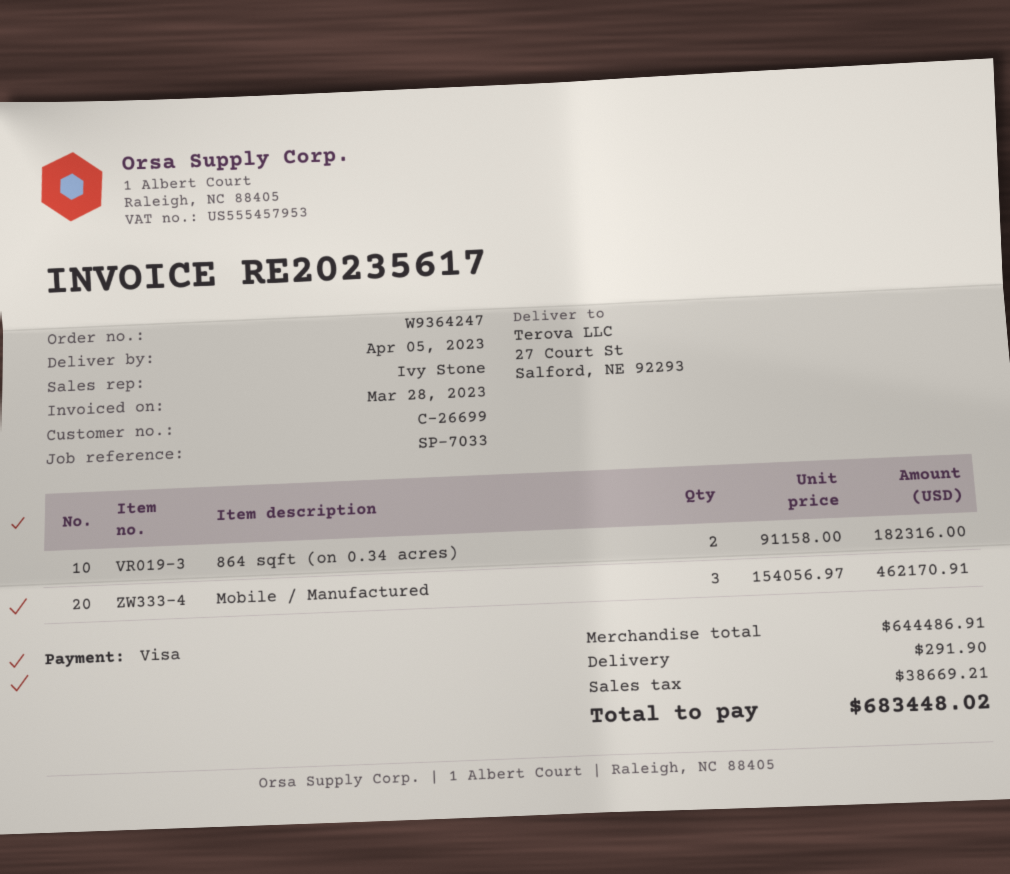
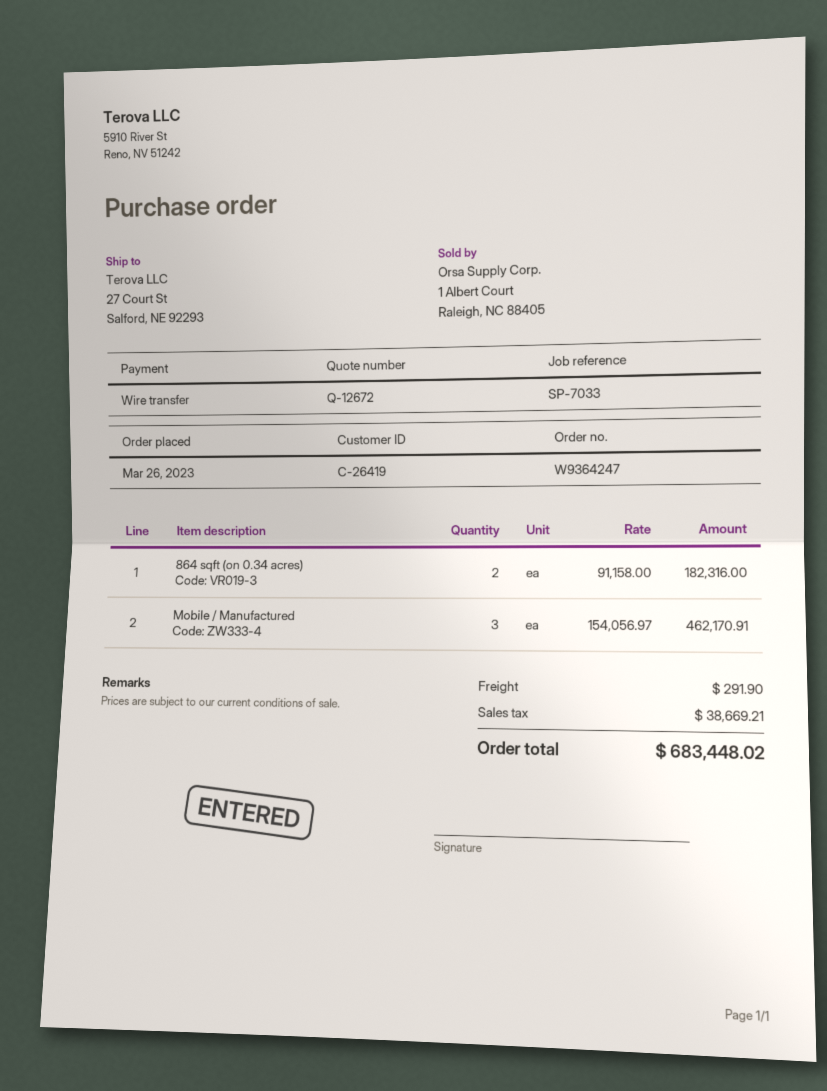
customer number: C-26699 -> C-26419
payment method: Visa -> bank transfer

